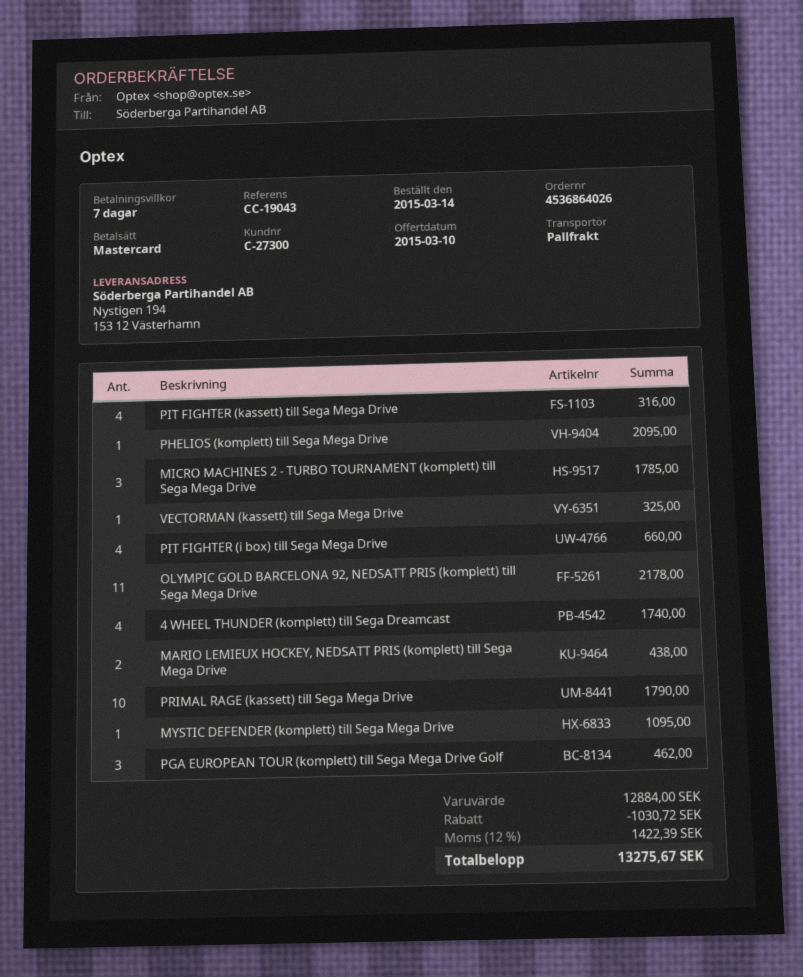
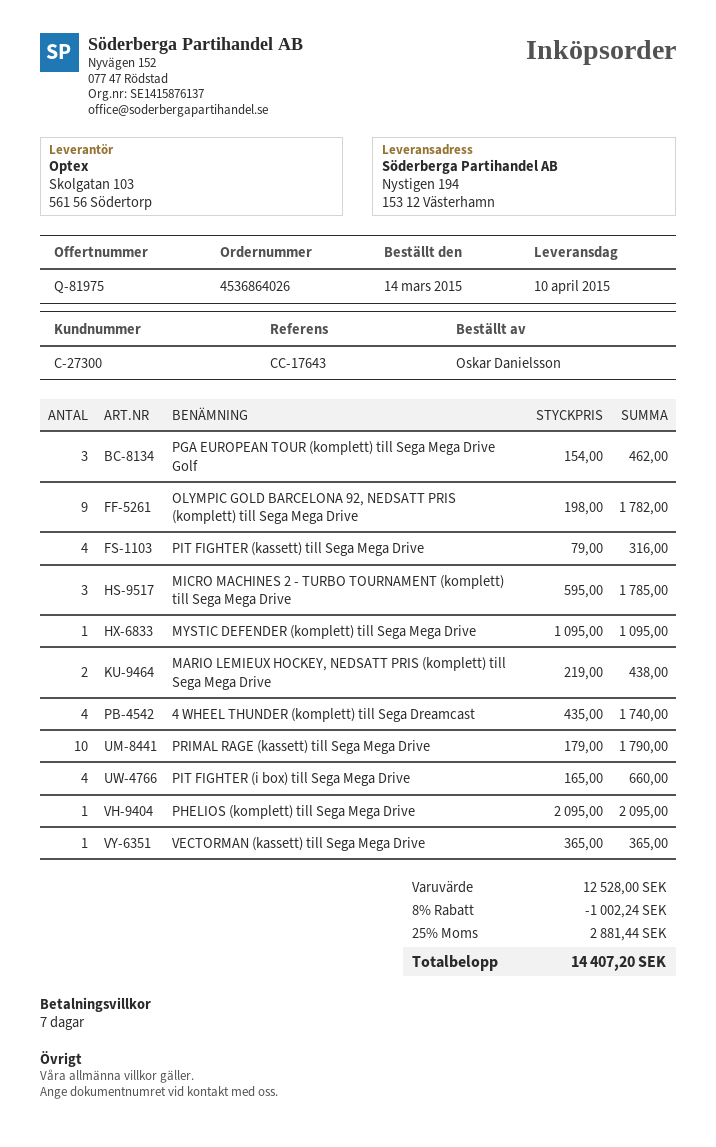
reference: CC-19043 -> CC-17643
VECTORMAN (kassett) till Sega Mega Drive: 1 for 325.00 -> 1 for 365.00
OLYMPIC GOLD BARCELONA 92, NEDSATT PRIS (komplett) till Sega Mega Drive: 11 for 2178.00 -> 9 for 1782.00
subtotal: 12884.00 -> 12528.00
discount: 1030.72 -> 1002.24
tax: 12% = 1422.39 -> 25% = 2881.44
total: 13275.67 -> 14407.20

